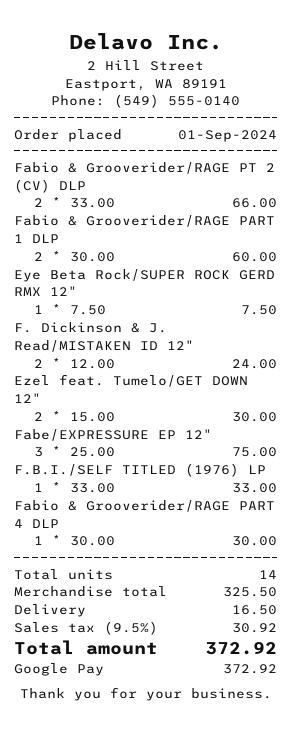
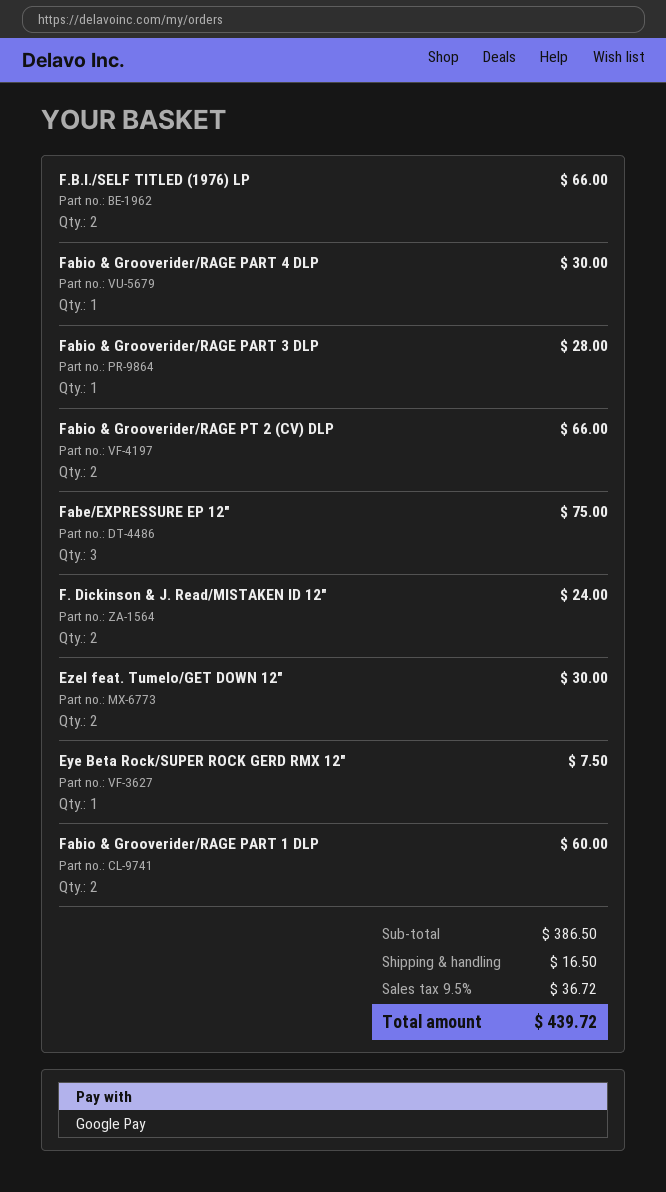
F.B.I./SELF TITLED (1976) LP: 1 for 33.00 -> 2 for 66.00
Fabio & Grooverider/RAGE PART 3 DLP: none -> 1 for 28.00
subtotal: 325.50 -> 386.50
tax: 9.5% = 30.92 -> 9.5% = 36.72
total: 372.92 -> 439.72

